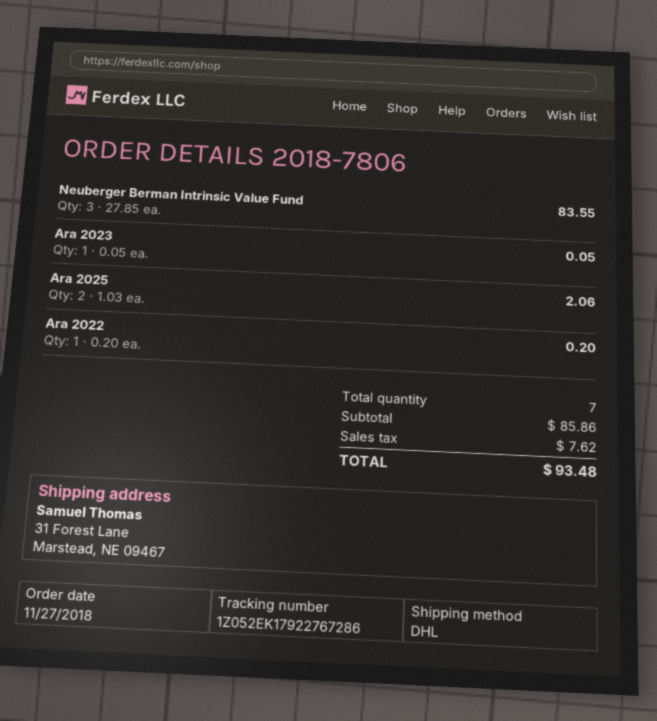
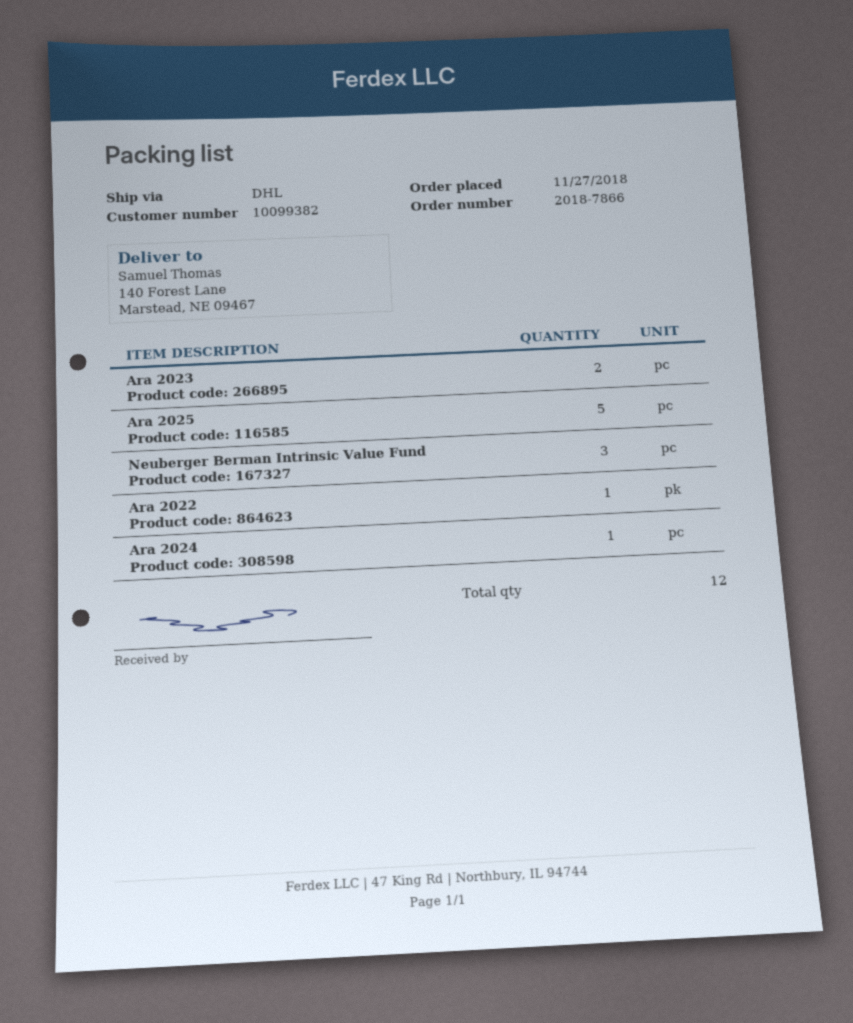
order number: 2018-7806 -> 2018-7866
ship to: 31 Forest Lane, Marstead, NE 09467 -> 140 Forest Lane, Marstead, NE 09467
Ara 2023: 1 -> 2
Ara 2025: 2 -> 5
Ara 2024: none -> 1
total quantity: 7 -> 12

